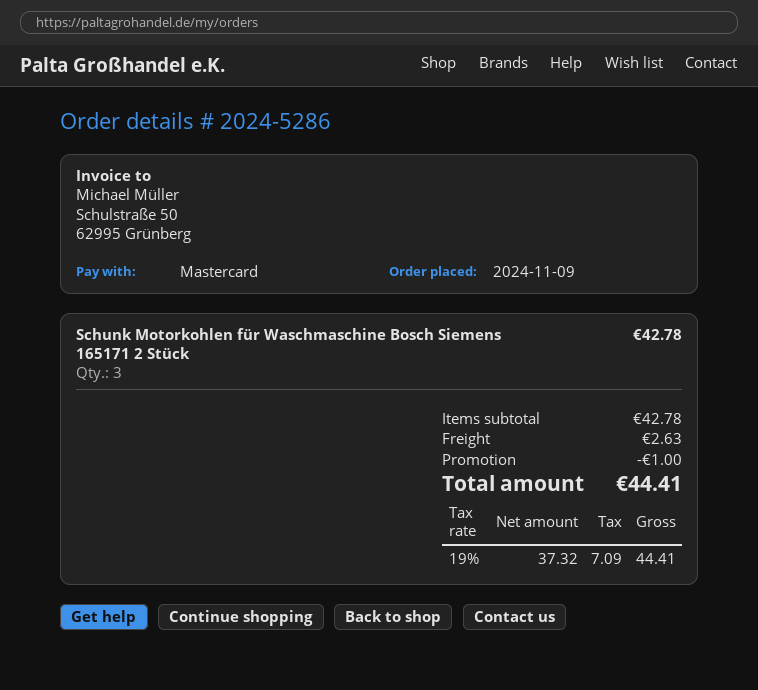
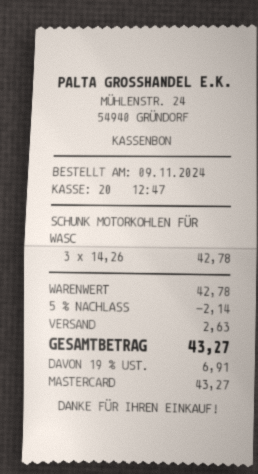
discount: 1.00 -> 2.14
tax: 19% = 7.09 -> 19% = 6.91
total: 44.41 -> 43.27

